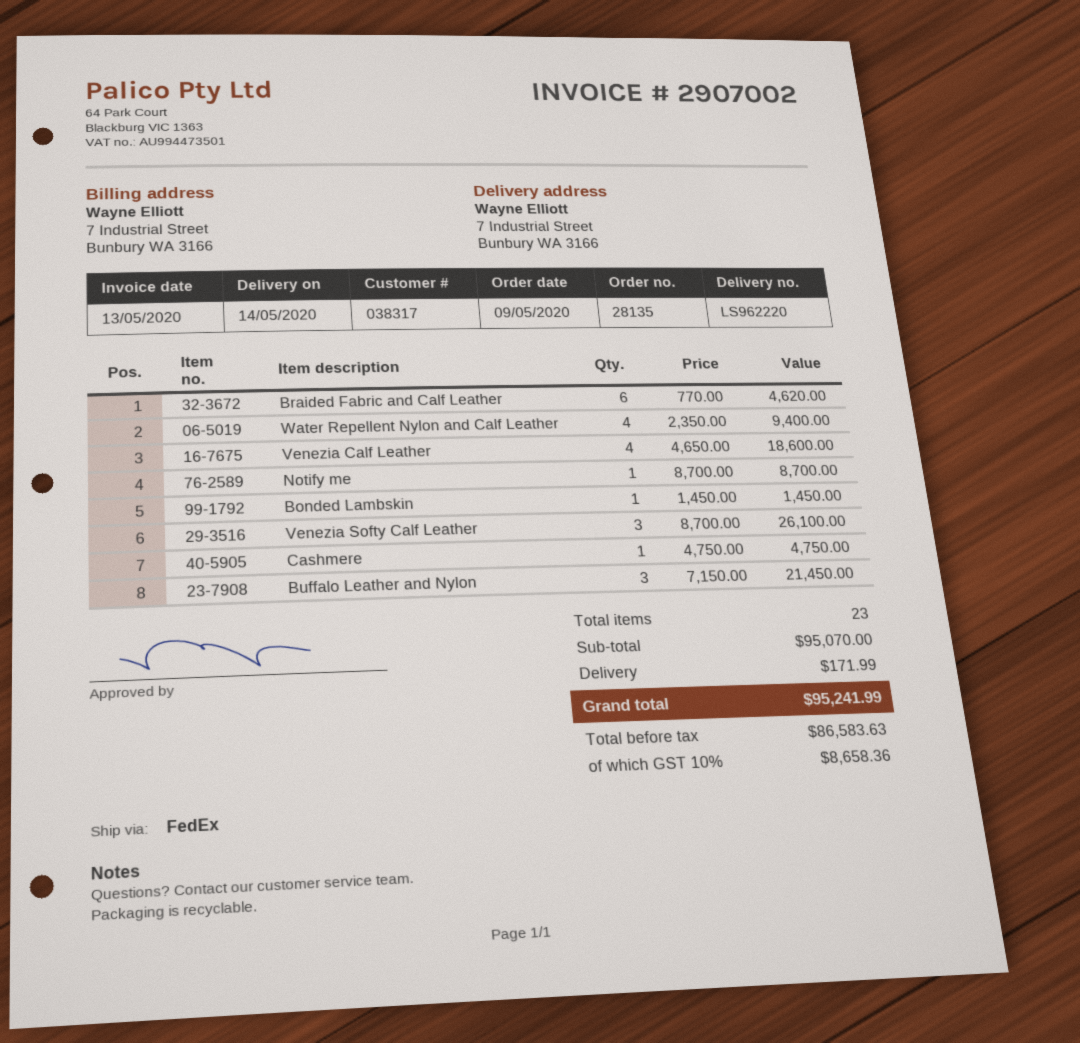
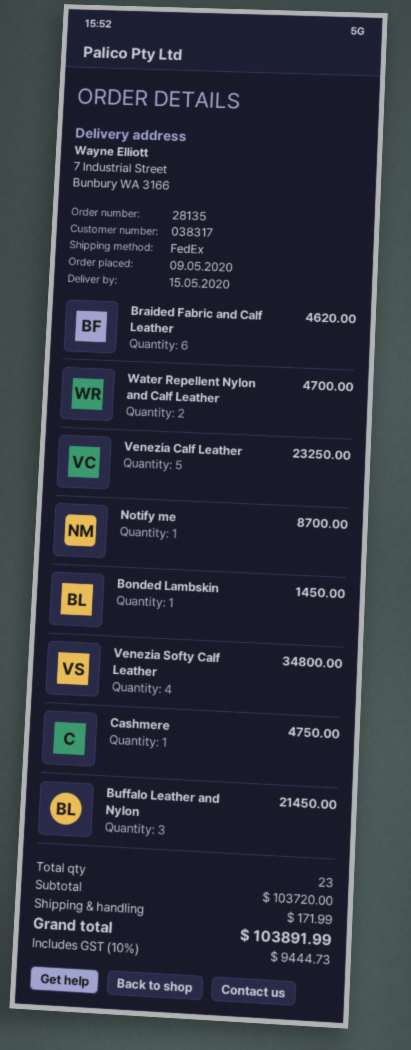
delivery date: 2020-05-14 -> 2020-05-15
Water Repellent Nylon and Calf Leather: 4 for 9400.00 -> 2 for 4700.00
Venezia Calf Leather: 4 for 18600.00 -> 5 for 23250.00
Venezia Softy Calf Leather: 3 for 26100.00 -> 4 for 34800.00
subtotal: 95070.00 -> 103720.00
tax: 10% = 8658.36 -> 10% = 9444.73
total: 95241.99 -> 103891.99

